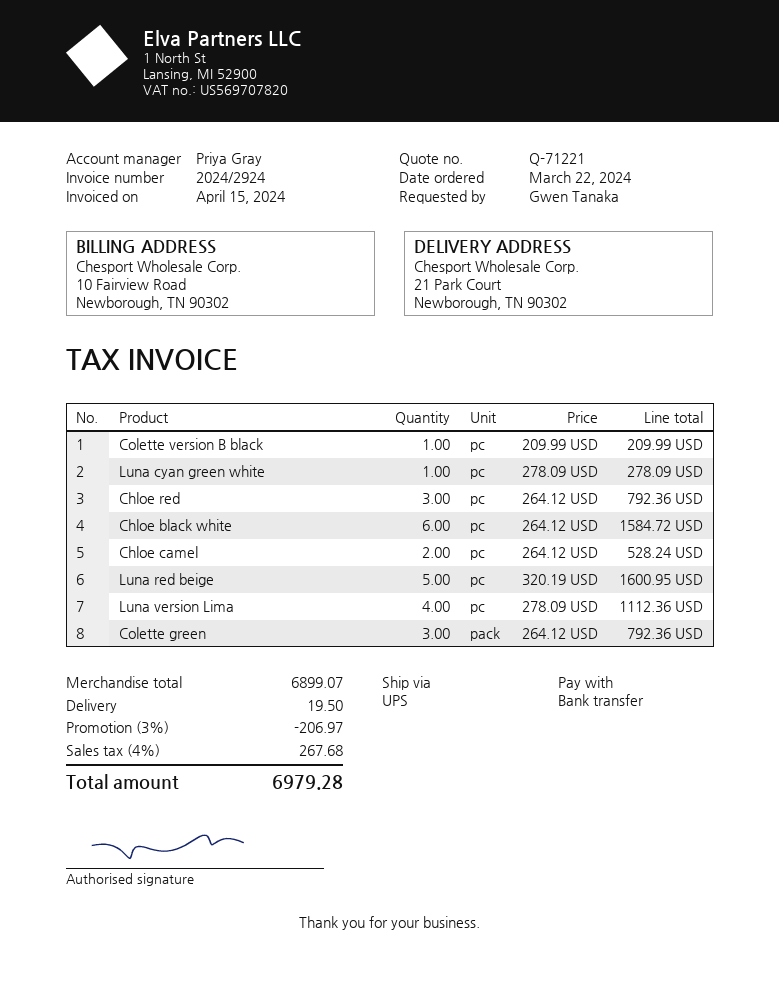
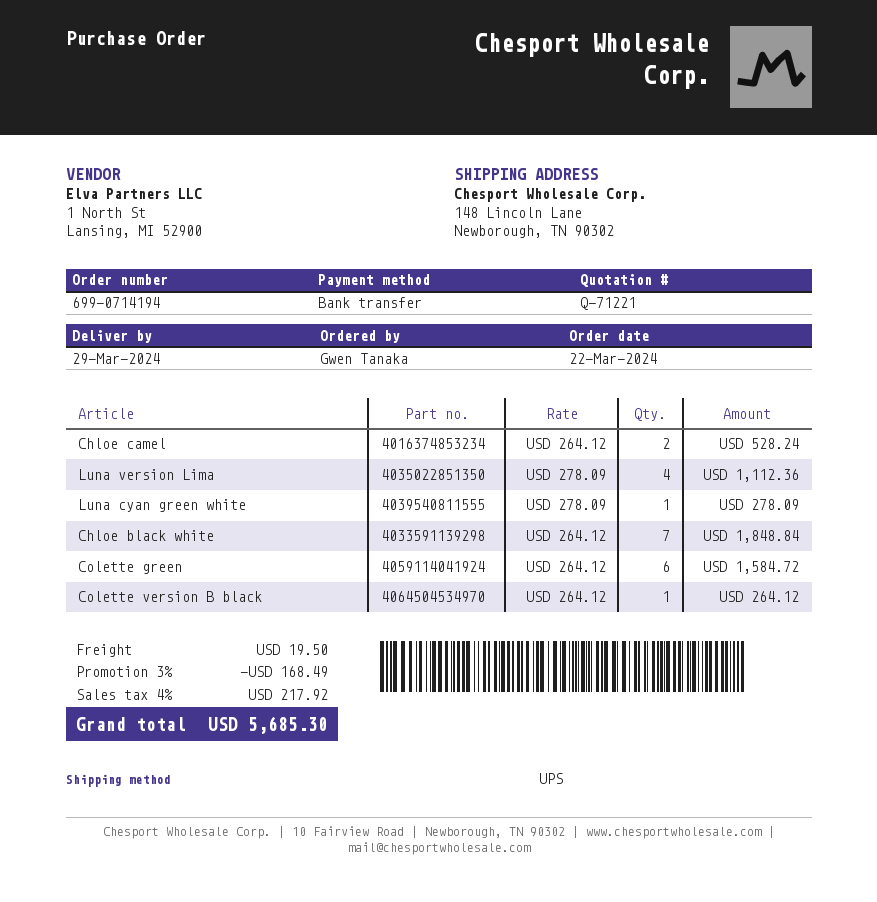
ship to: 21 Park Court, Newborough, TN 90302 -> 148 Lincoln Lane, Newborough, TN 90302
Colette version B black: 1 x 209.99 = 209.99 -> 1 x 264.12 = 264.12
Chloe red: 3 x 264.12 = 792.36 -> none
Chloe black white: 6 x 264.12 = 1584.72 -> 7 x 264.12 = 1848.84
Luna red beige: 5 x 320.19 = 1600.95 -> none
Colette green: 3 x 264.12 = 792.36 -> 6 x 264.12 = 1584.72
discount: 3% = 206.97 -> 3% = 168.49
tax: 4% = 267.68 -> 4% = 217.92
total: 6979.28 -> 5685.30

